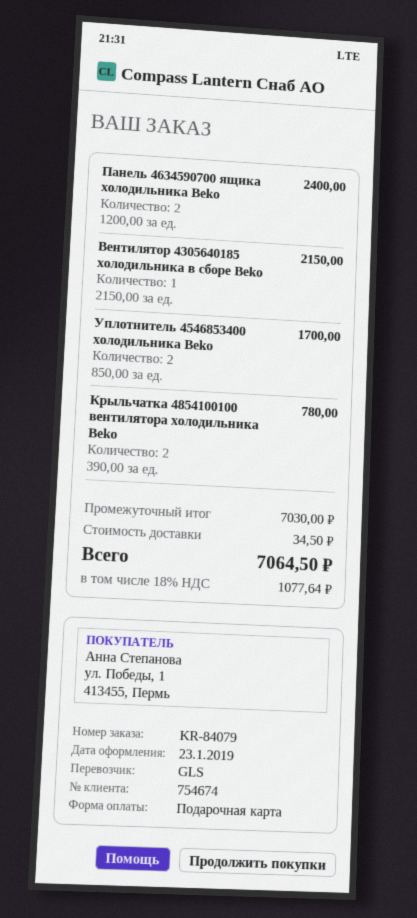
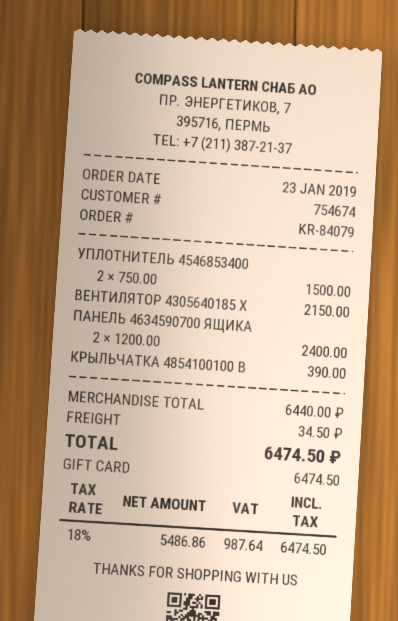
Уплотнитель 4546853400 холодильника Beko: 2 x 850.00 = 1700.00 -> 2 x 750.00 = 1500.00
Крыльчатка 4854100100 вентилятора холодильника Beko: 2 x 390.00 = 780.00 -> 1 x 390.00 = 390.00
subtotal: 7030.00 -> 6440.00
tax: 18% = 1077.64 -> 18% = 987.64
total: 7064.50 -> 6474.50

